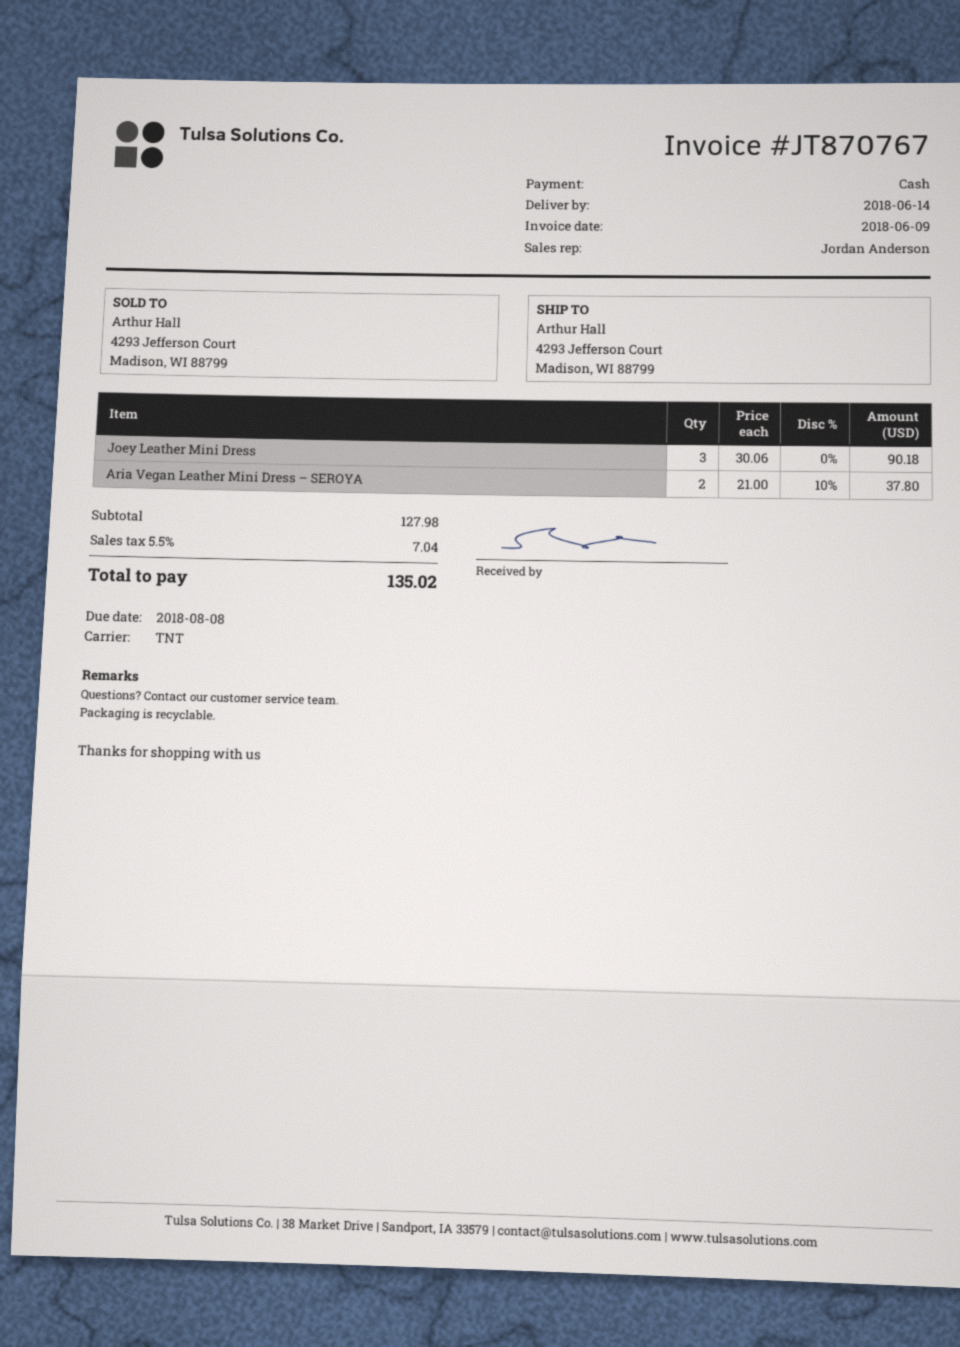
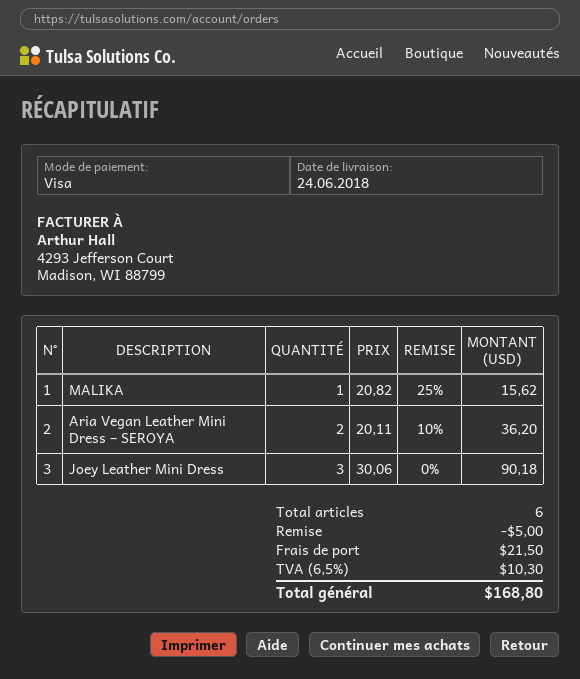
delivery date: 2018-06-14 -> 2018-06-24
payment method: cash -> Visa
Aria Vegan Leather Mini Dress – SEROYA: 2 x 21.00 - 10% = 37.80 -> 2 x 20.11 - 10% = 36.20
MALIKA: none -> 1 x 20.82 - 25% = 15.62
discount: none -> 5.00
shipping: none -> 21.50
tax: 5.5% = 7.04 -> 6.5% = 10.30
total: 135.02 -> 168.80

